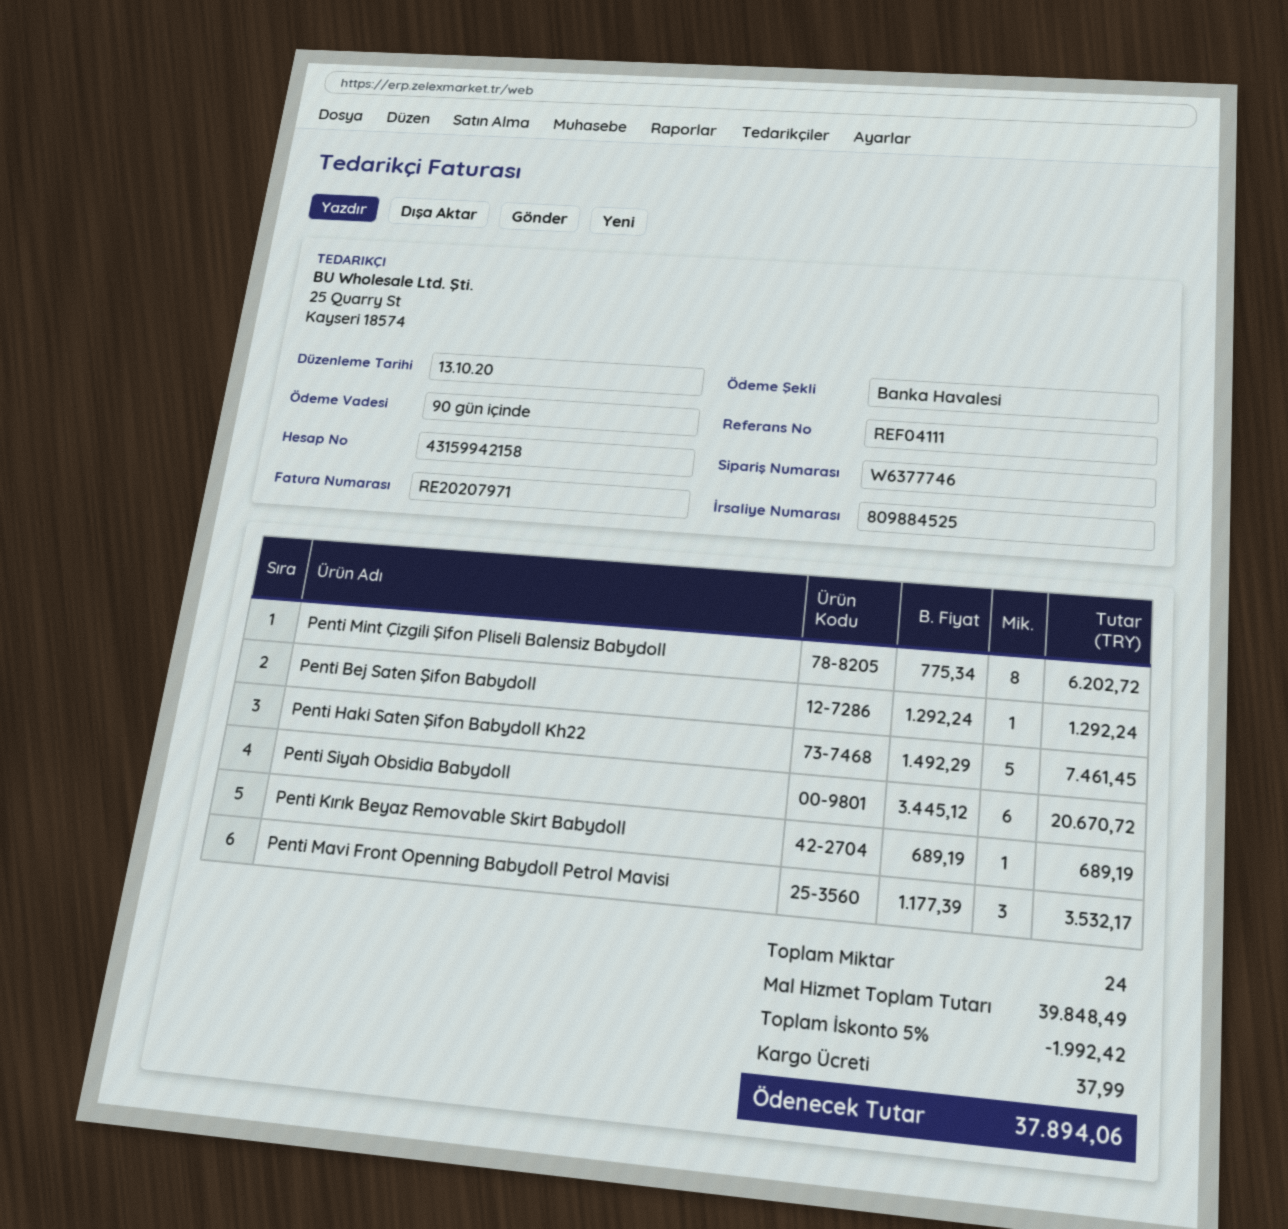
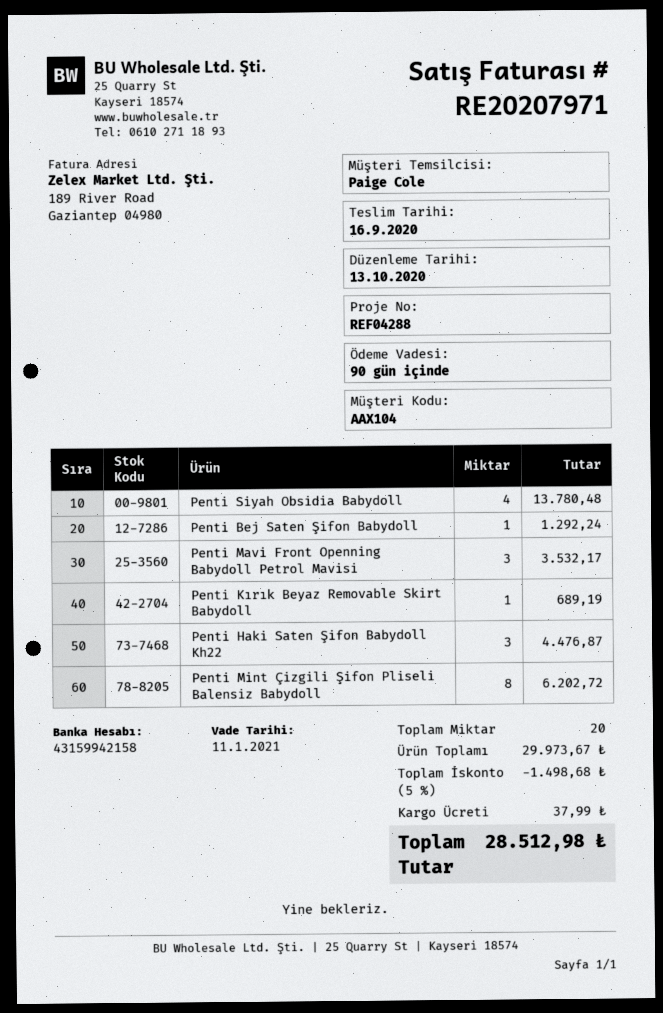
reference: REF04111 -> REF04288
Penti Haki Saten Şifon Babydoll Kh22: 5 for 7461.45 -> 3 for 4476.87
Penti Siyah Obsidia Babydoll: 6 for 20670.72 -> 4 for 13780.48
total quantity: 24 -> 20
subtotal: 39848.49 -> 29973.67
discount: 5% = 1992.42 -> 5% = 1498.68
total: 37894.06 -> 28512.98

